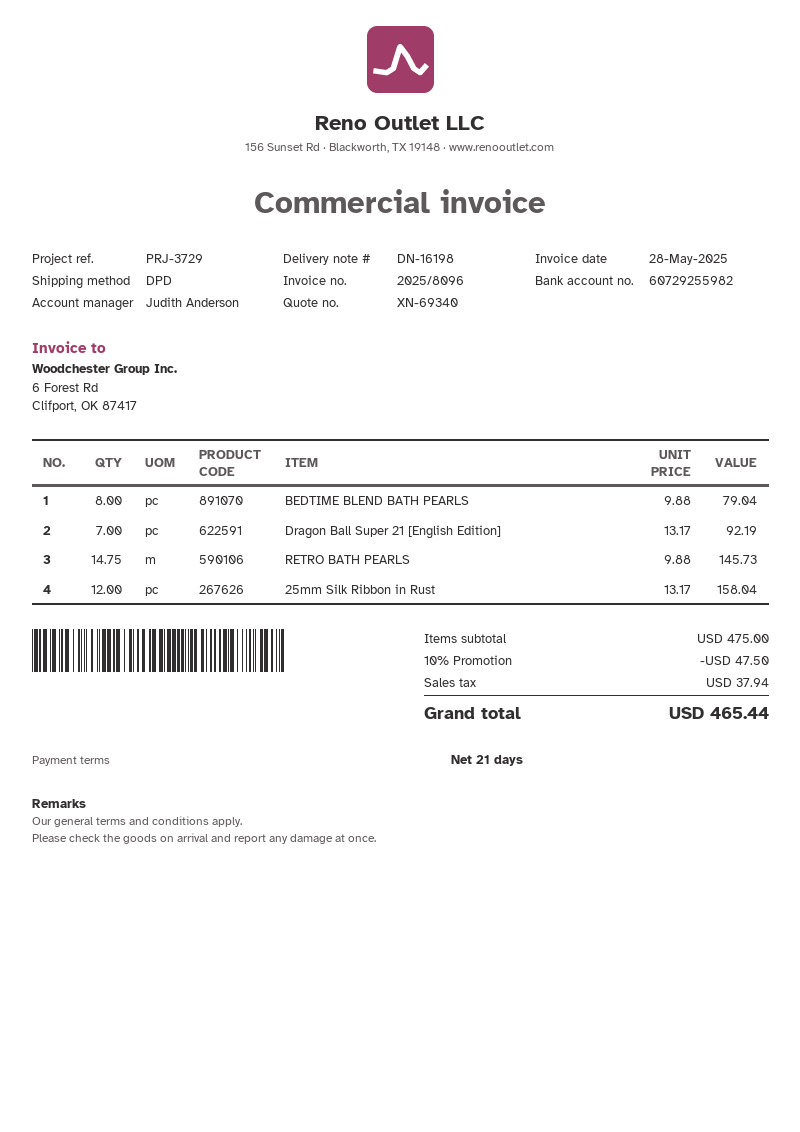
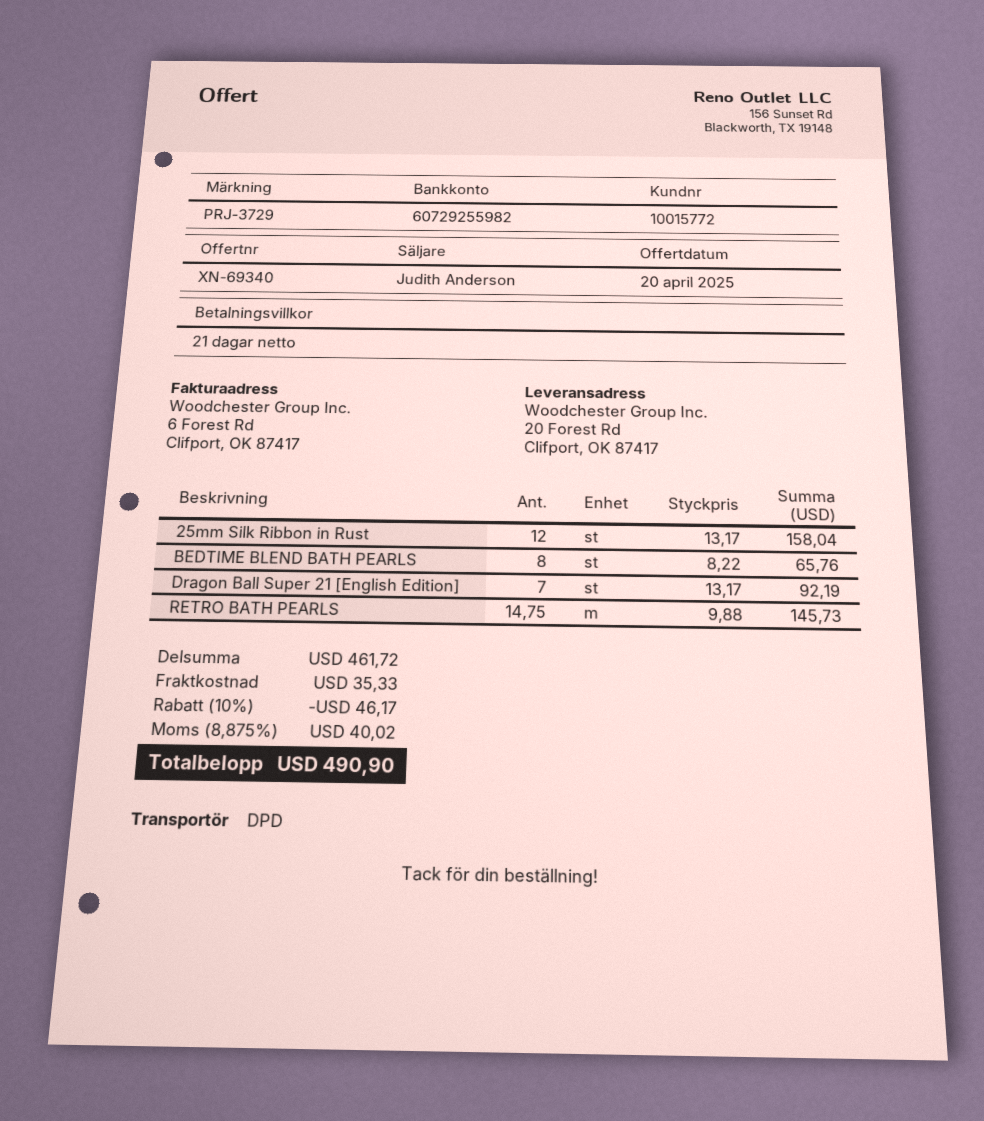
BEDTIME BLEND BATH PEARLS: 8 x 9.88 = 79.04 -> 8 x 8.22 = 65.76
subtotal: 475.00 -> 461.72
discount: 10% = 47.50 -> 10% = 46.17
shipping: none -> 35.33
tax: 37.94 -> 40.02
total: 465.44 -> 490.90

